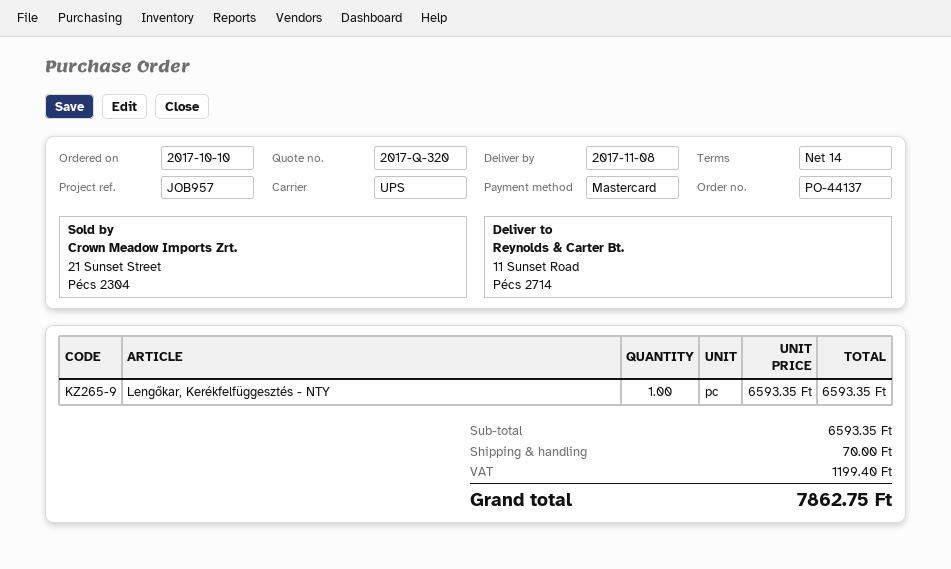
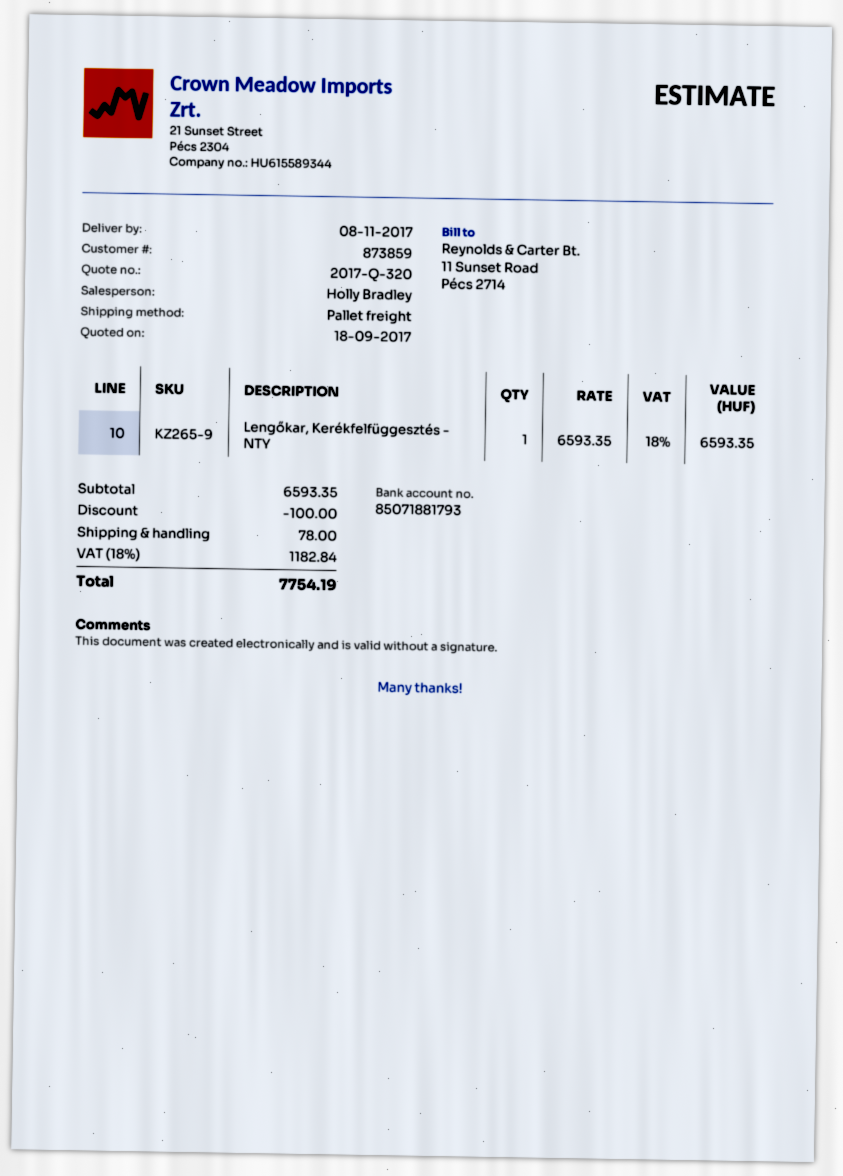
shipping method: UPS -> pallet freight
discount: none -> 100.00
shipping: 70.00 -> 78.00
tax: 1199.40 -> 1182.84
total: 7862.75 -> 7754.19

